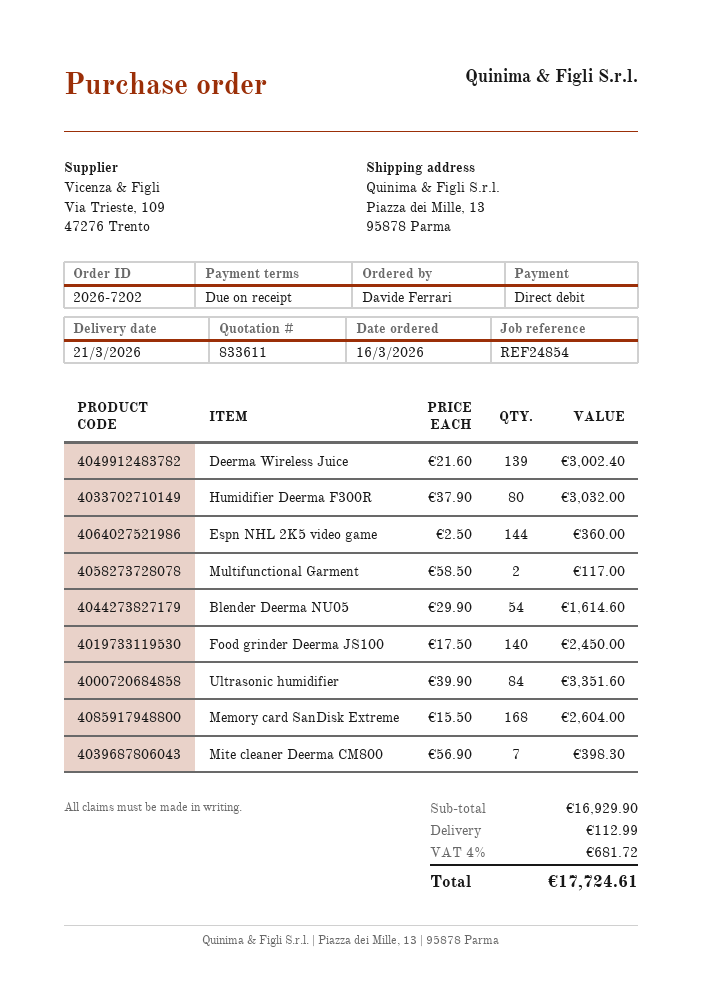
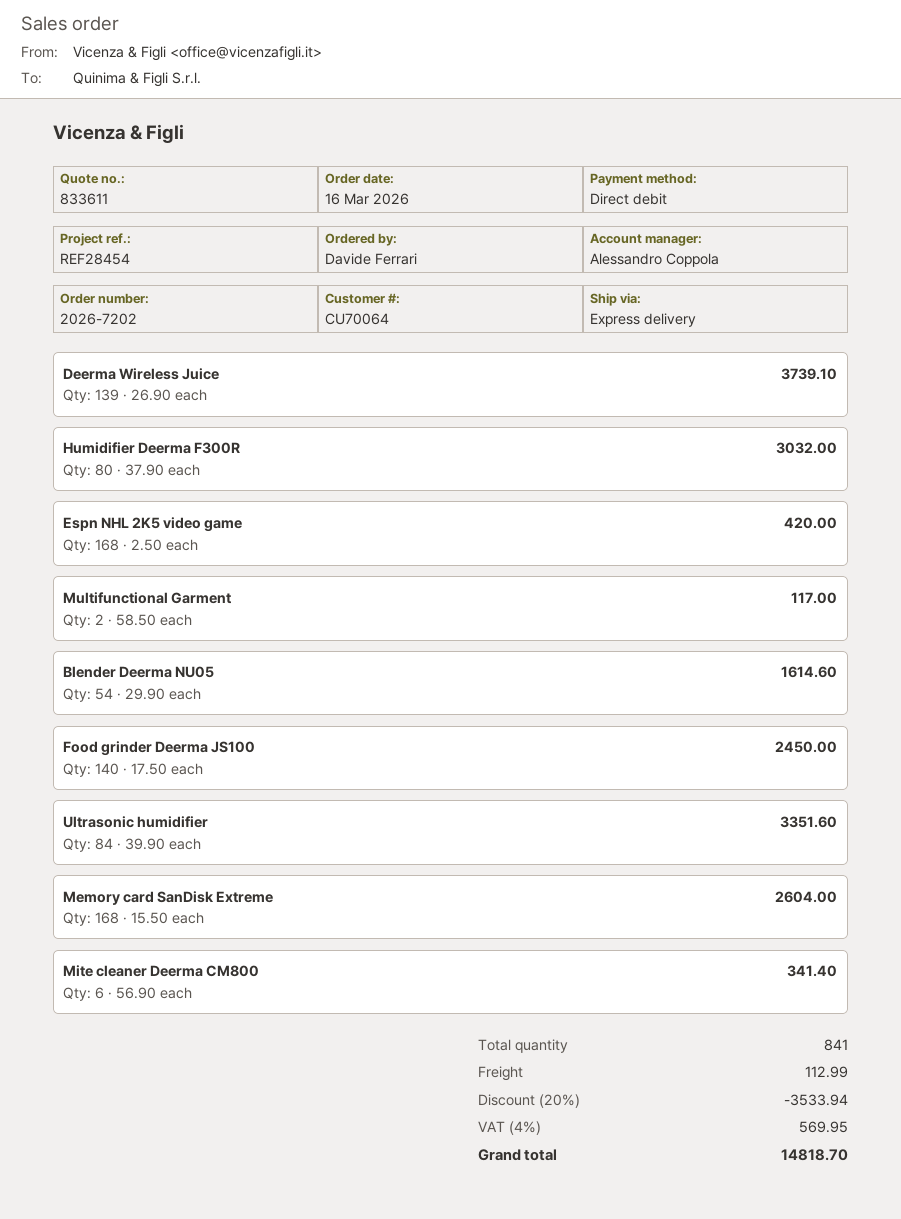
reference: REF24854 -> REF28454
Deerma Wireless Juice: 139 x 21.60 = 3002.40 -> 139 x 26.90 = 3739.10
Espn NHL 2K5 video game: 144 x 2.50 = 360.00 -> 168 x 2.50 = 420.00
Mite cleaner Deerma CM800: 7 x 56.90 = 398.30 -> 6 x 56.90 = 341.40
discount: none -> 20% = 3533.94
tax: 4% = 681.72 -> 4% = 569.95
total: 17724.61 -> 14818.70

